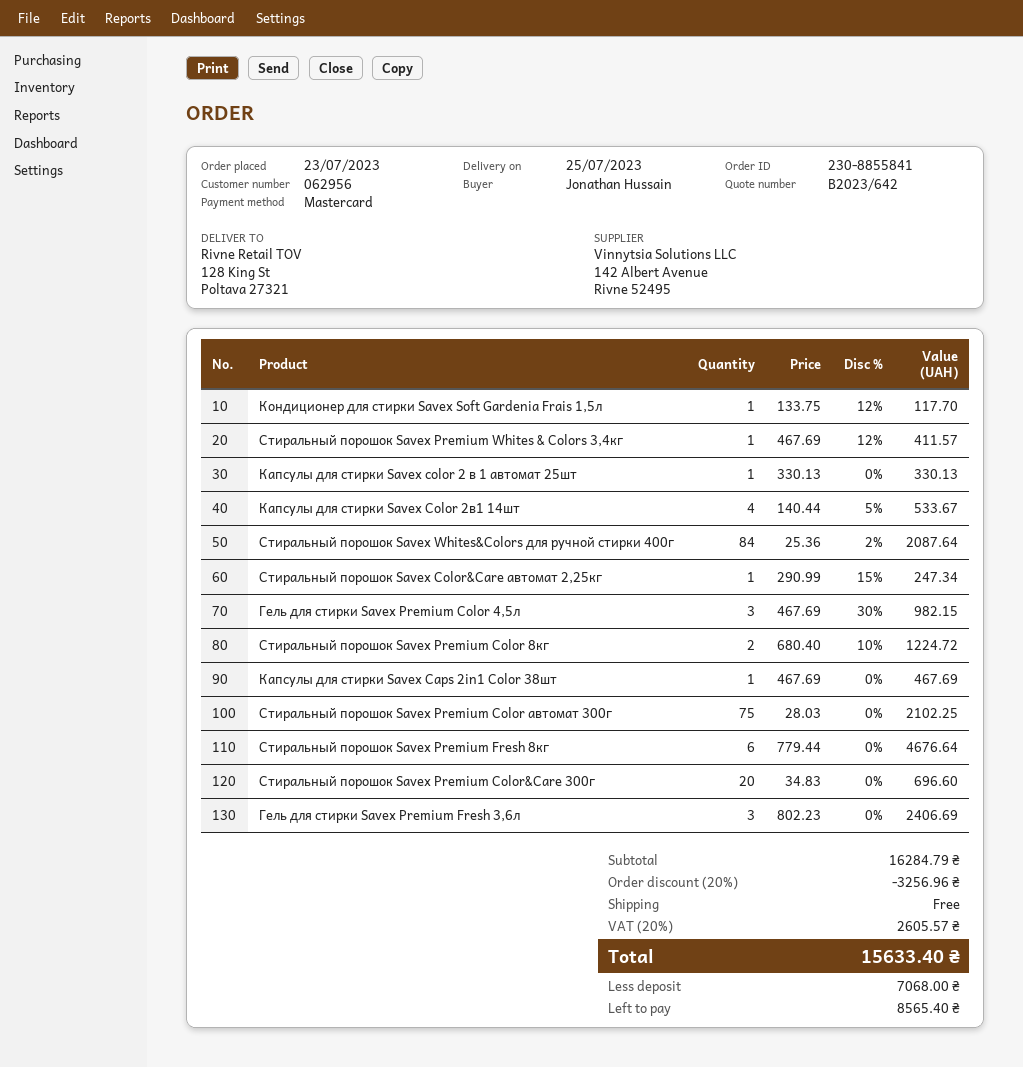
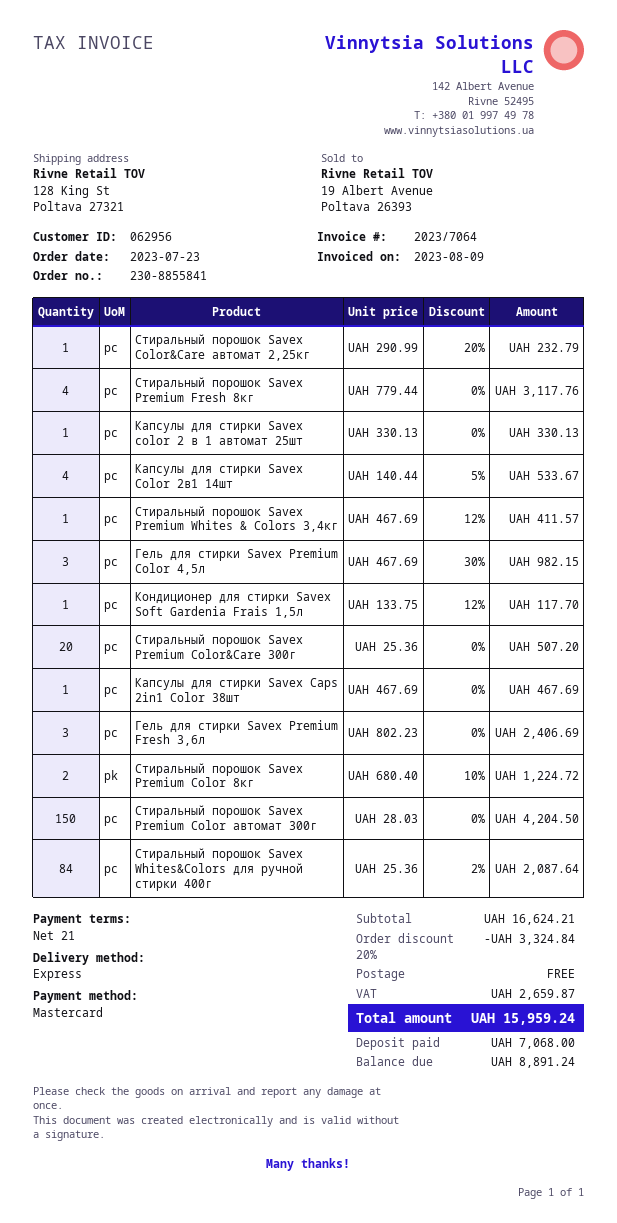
Стиральный порошок Savex Color&Care автомат 2,25кг: 1 x 290.99 - 15% = 247.34 -> 1 x 290.99 - 20% = 232.79
Стиральный порошок Savex Premium Color автомат 300г: 75 x 28.03 = 2102.25 -> 150 x 28.03 = 4204.50
Стиральный порошок Savex Premium Fresh 8кг: 6 x 779.44 = 4676.64 -> 4 x 779.44 = 3117.76
Стиральный порошок Savex Premium Color&Care 300г: 20 x 34.83 = 696.60 -> 20 x 25.36 = 507.20
subtotal: 16284.79 -> 16624.21
discount: 20% = 3256.96 -> 20% = 3324.84
tax: 2605.57 -> 2659.87
total: 15633.40 -> 15959.24
balance: 8565.40 -> 8891.24

